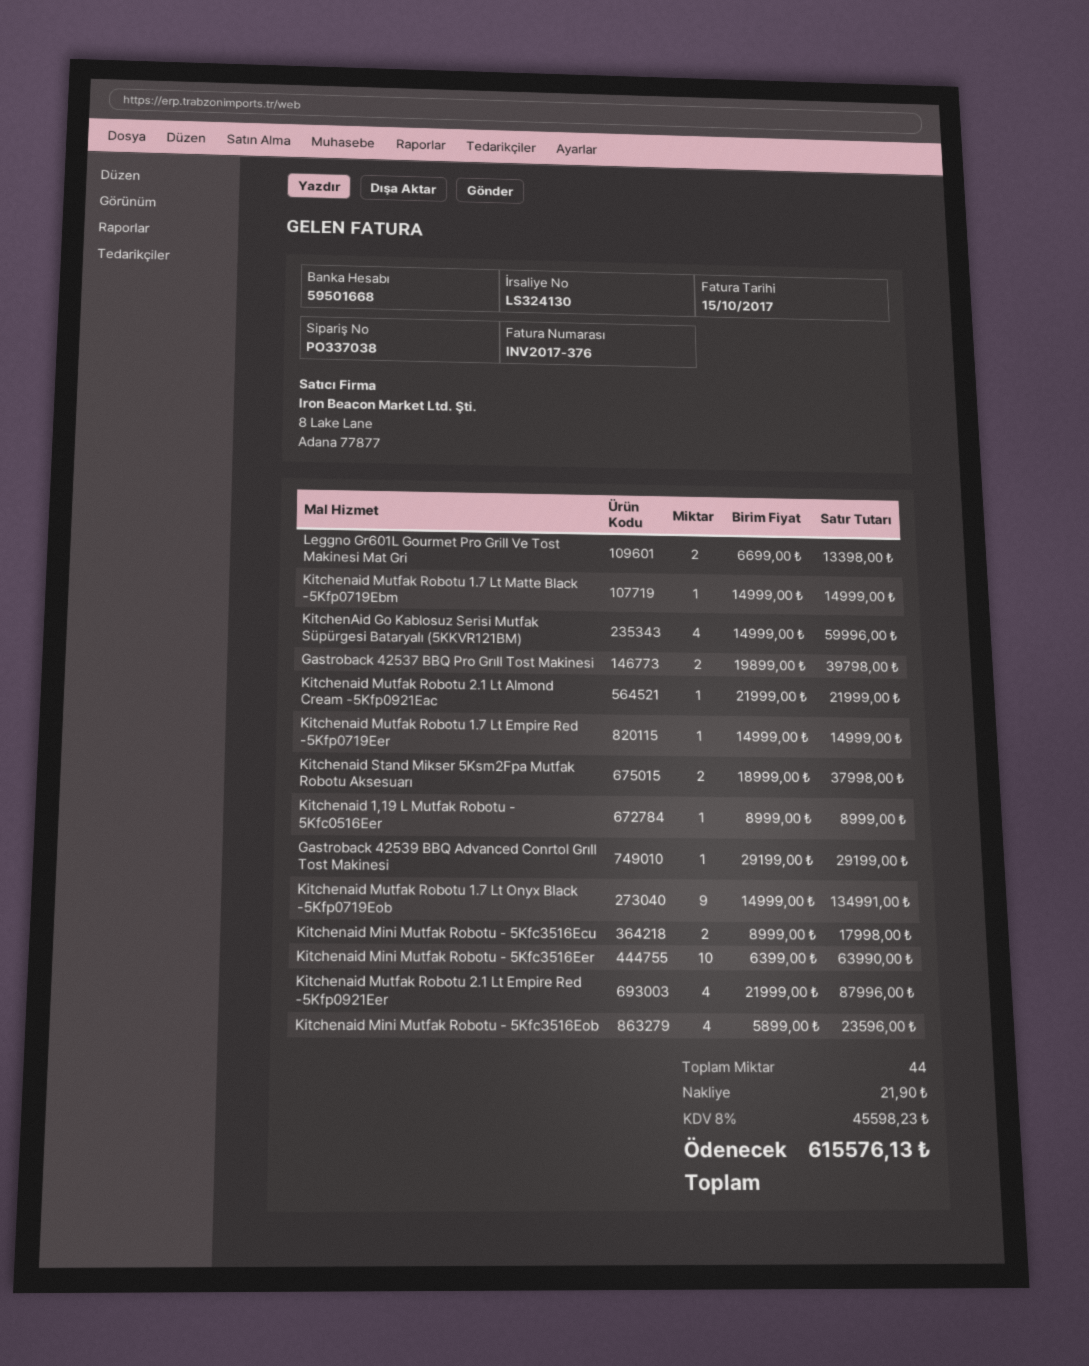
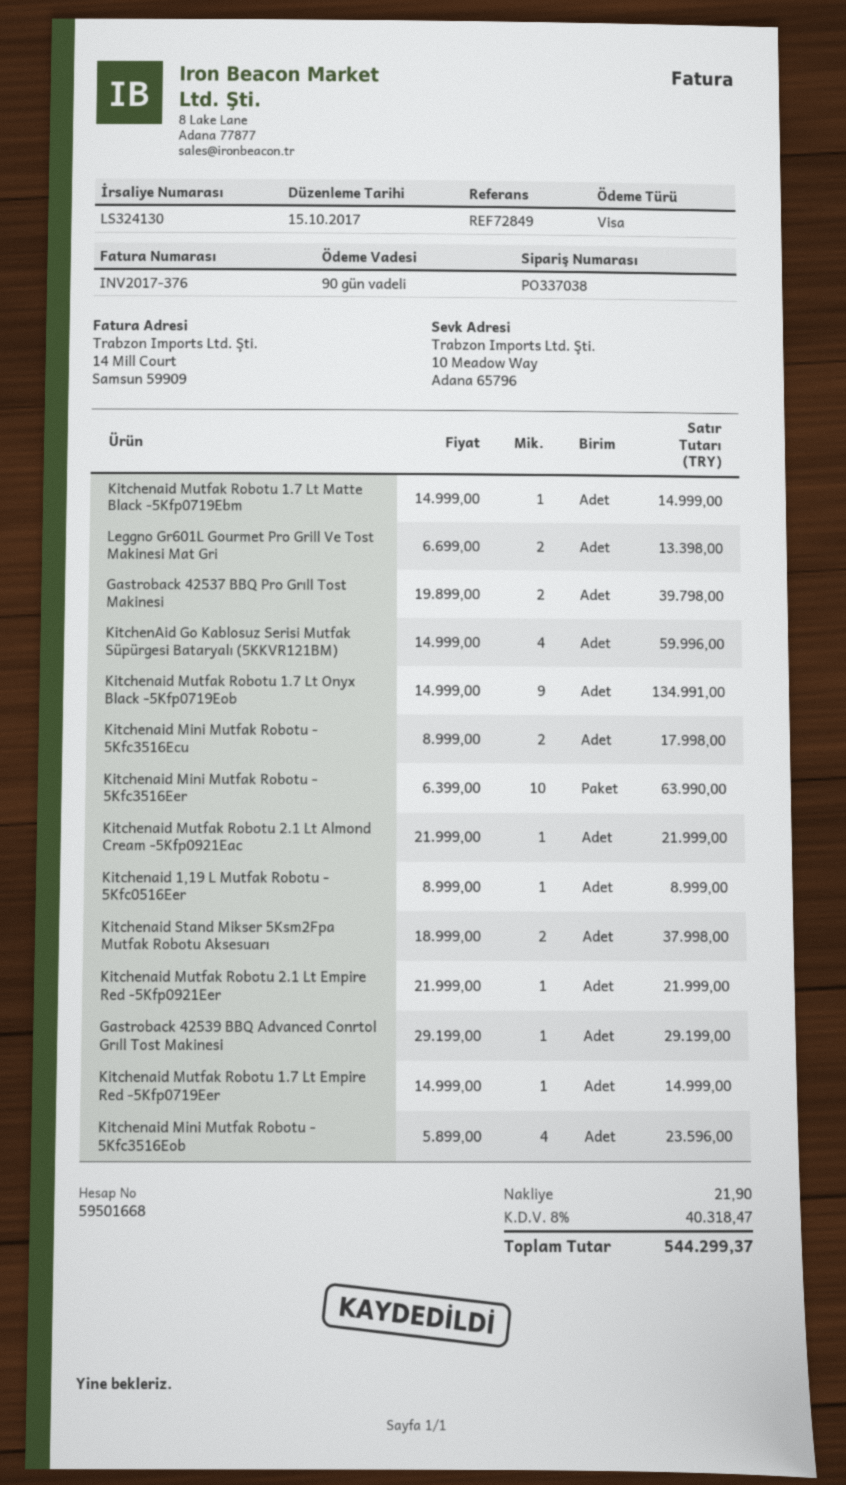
Kitchenaid Mutfak Robotu 2.1 Lt Empire Red -5Kfp0921Eer: 4 x 21999.00 = 87996.00 -> 1 x 21999.00 = 21999.00
tax: 8% = 45598.23 -> 8% = 40318.47
total: 615576.13 -> 544299.37

